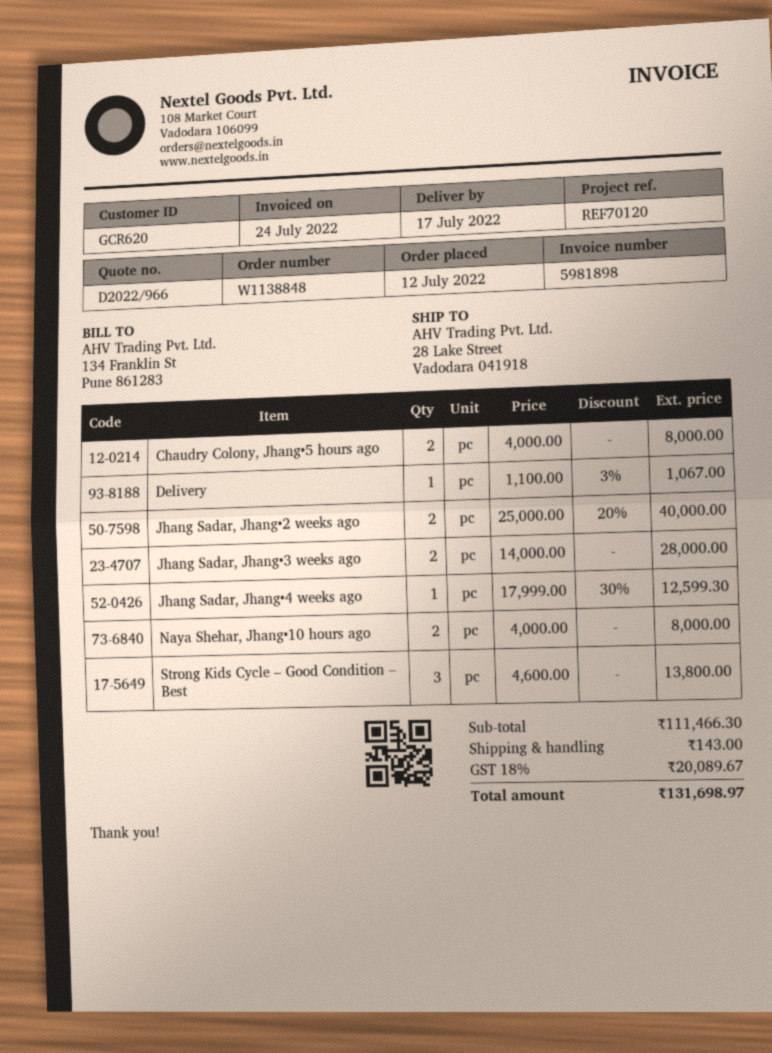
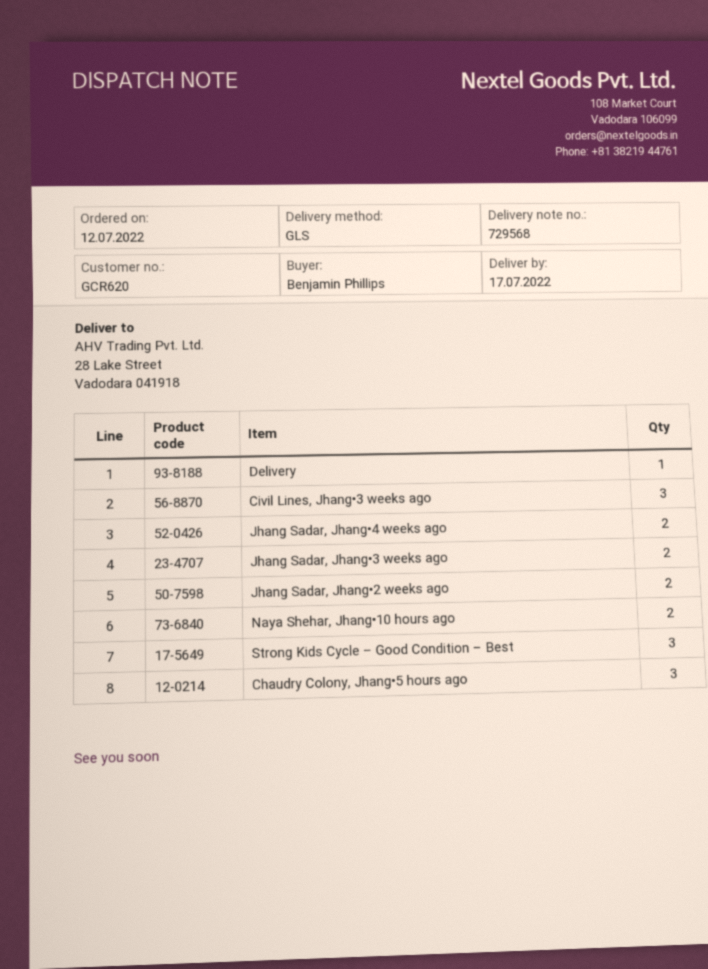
Chaudry Colony, Jhang•5 hours ago: 2 -> 3
Jhang Sadar, Jhang•4 weeks ago: 1 -> 2
Civil Lines, Jhang•3 weeks ago: none -> 3

